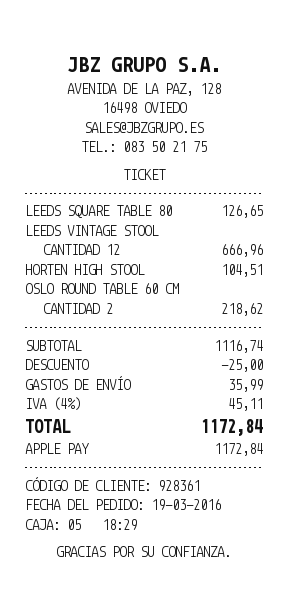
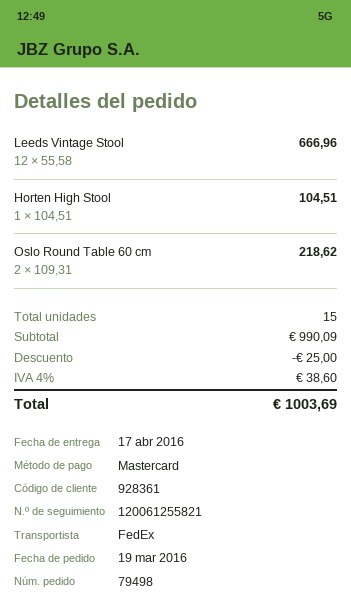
payment method: Apple Pay -> Mastercard
LEEDS SQUARE TABLE 80: 1 for 126.65 -> none
subtotal: 1116.74 -> 990.09
shipping: 35.99 -> none
tax: 4% = 45.11 -> 4% = 38.60
total: 1172.84 -> 1003.69

